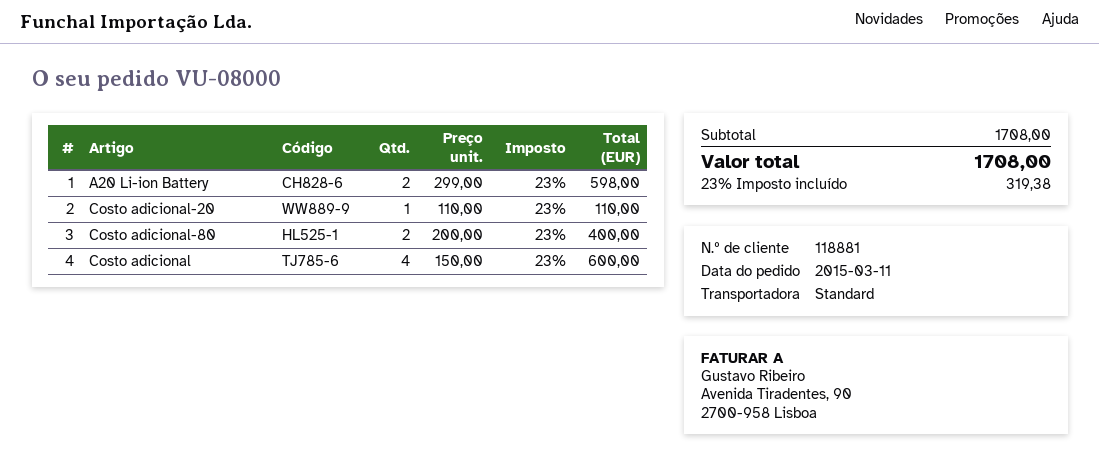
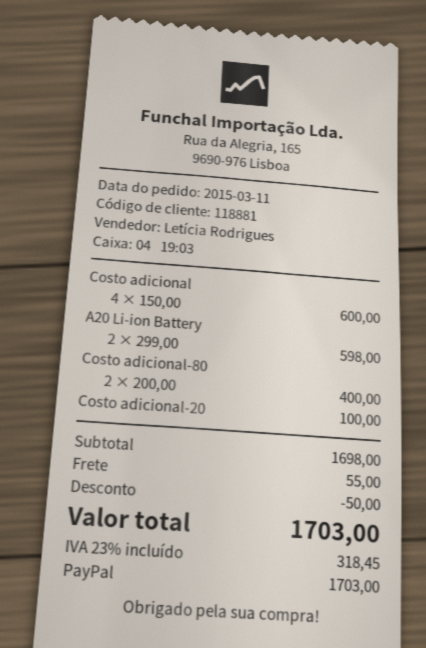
Costo adicional-20: 1 x 110.00 = 110.00 -> 1 x 100.00 = 100.00
subtotal: 1708.00 -> 1698.00
discount: none -> 50.00
shipping: none -> 55.00
tax: 23% = 319.38 -> 23% = 318.45
total: 1708.00 -> 1703.00

